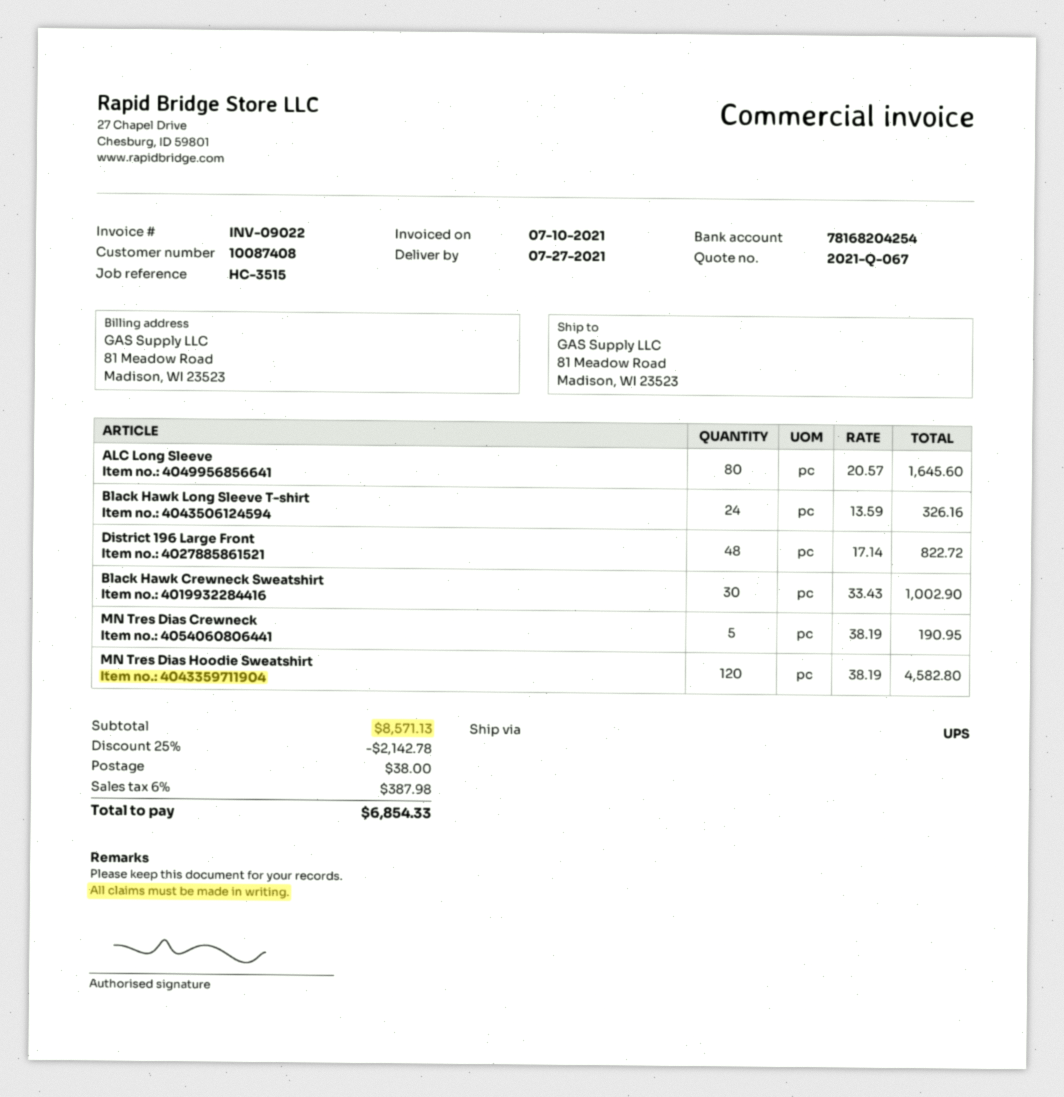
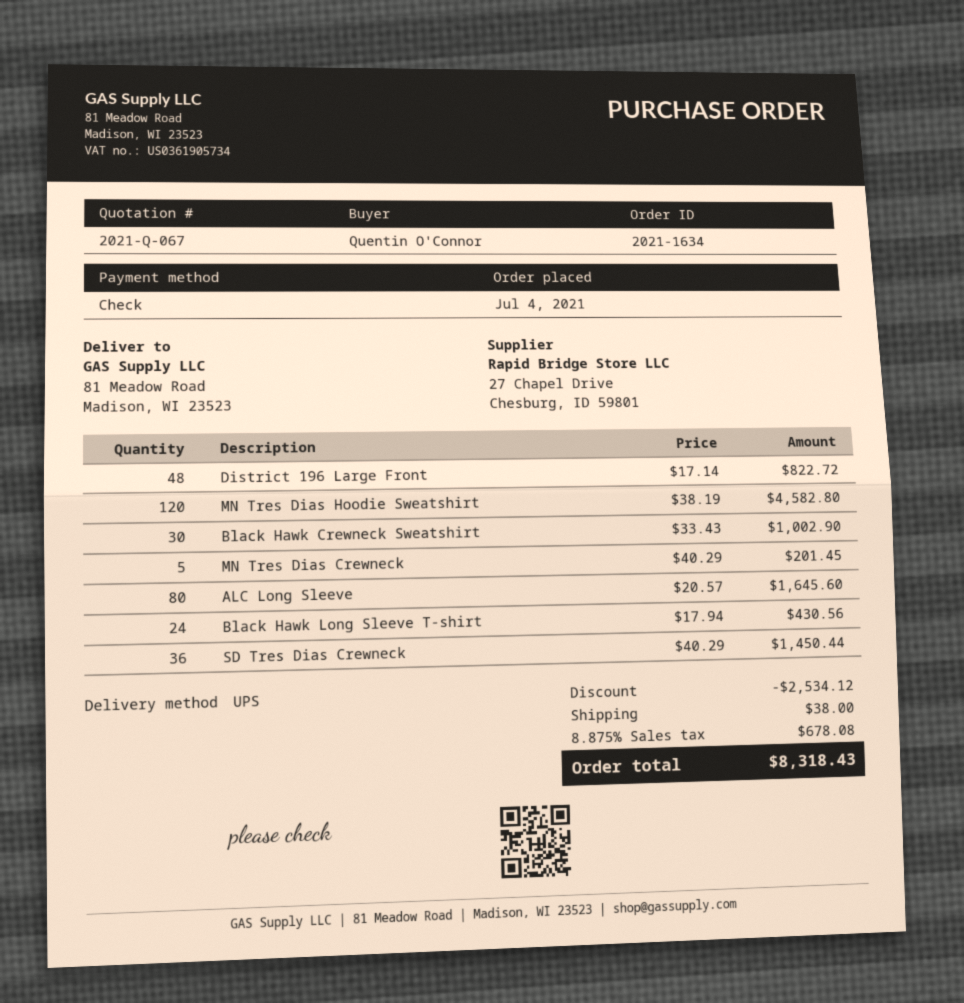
Black Hawk Long Sleeve T-shirt: 24 x 13.59 = 326.16 -> 24 x 17.94 = 430.56
MN Tres Dias Crewneck: 5 x 38.19 = 190.95 -> 5 x 40.29 = 201.45
SD Tres Dias Crewneck: none -> 36 x 40.29 = 1450.44
discount: 2142.78 -> 2534.12
tax: 6% = 387.98 -> 8.875% = 678.08
total: 6854.33 -> 8318.43

